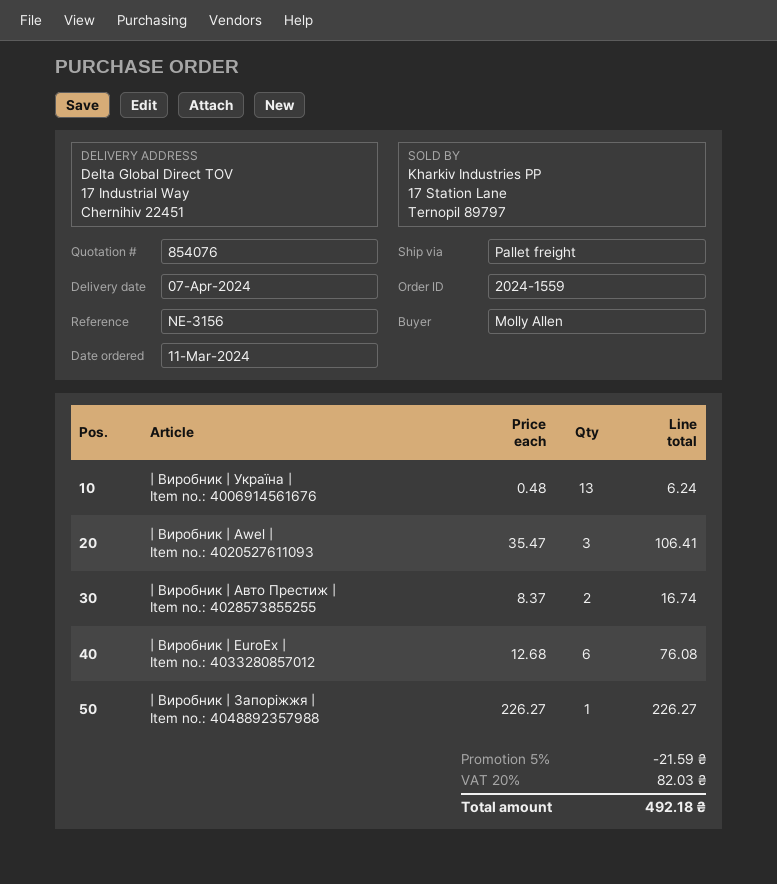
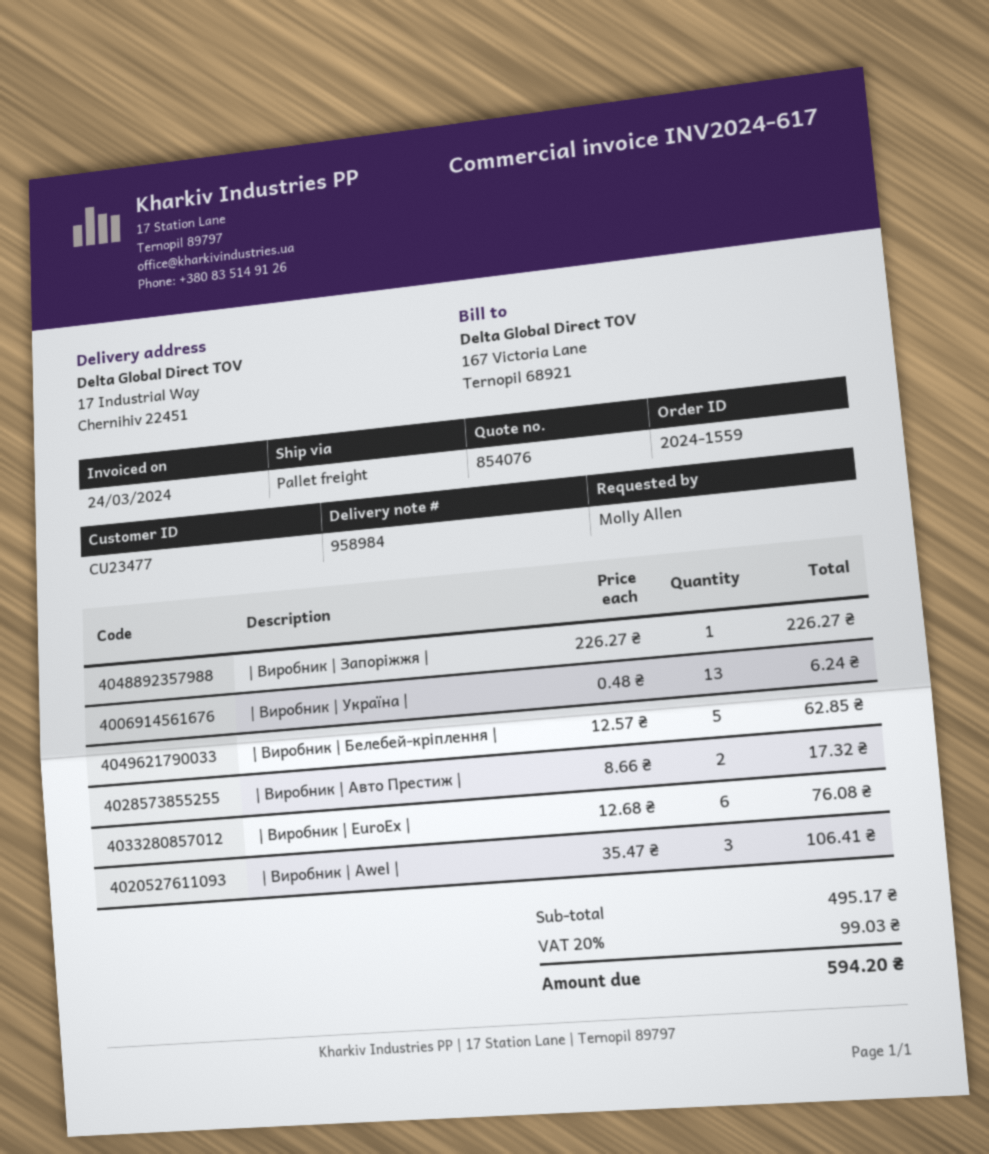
| Виробник | Авто Престиж |: 2 x 8.37 = 16.74 -> 2 x 8.66 = 17.32
| Виробник | Белебей-кріплення |: none -> 5 x 12.57 = 62.85
discount: 5% = 21.59 -> none
tax: 20% = 82.03 -> 20% = 99.03
total: 492.18 -> 594.20

